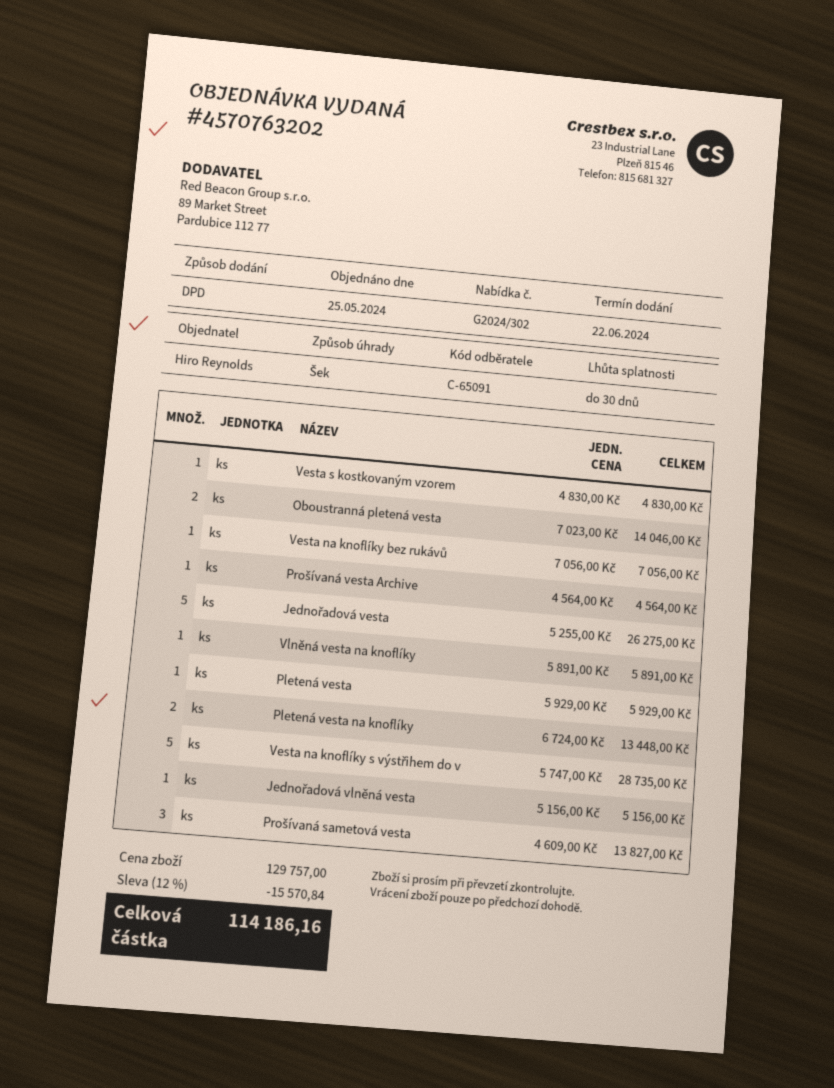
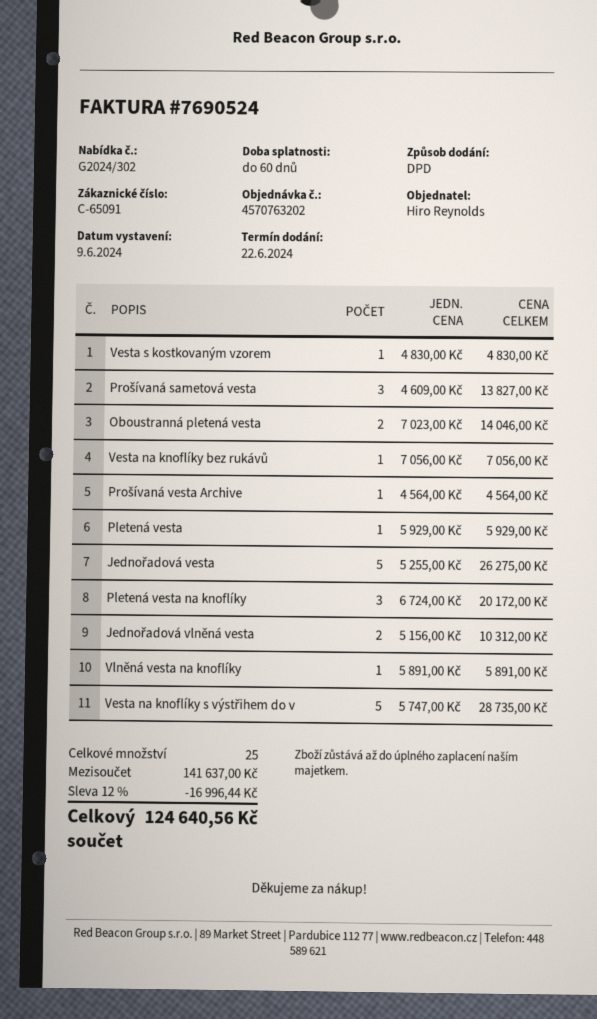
payment terms: 30 days -> 60 days
Pletená vesta na knoflíky: 2 x 6724.00 = 13448.00 -> 3 x 6724.00 = 20172.00
Jednořadová vlněná vesta: 1 x 5156.00 = 5156.00 -> 2 x 5156.00 = 10312.00
subtotal: 129757.00 -> 141637.00
discount: 12% = 15570.84 -> 12% = 16996.44
total: 114186.16 -> 124640.56

